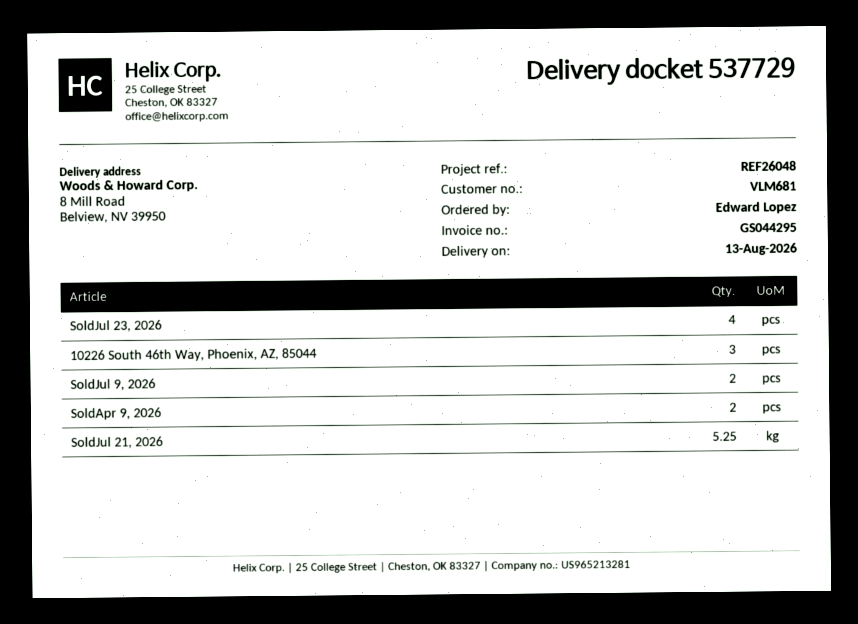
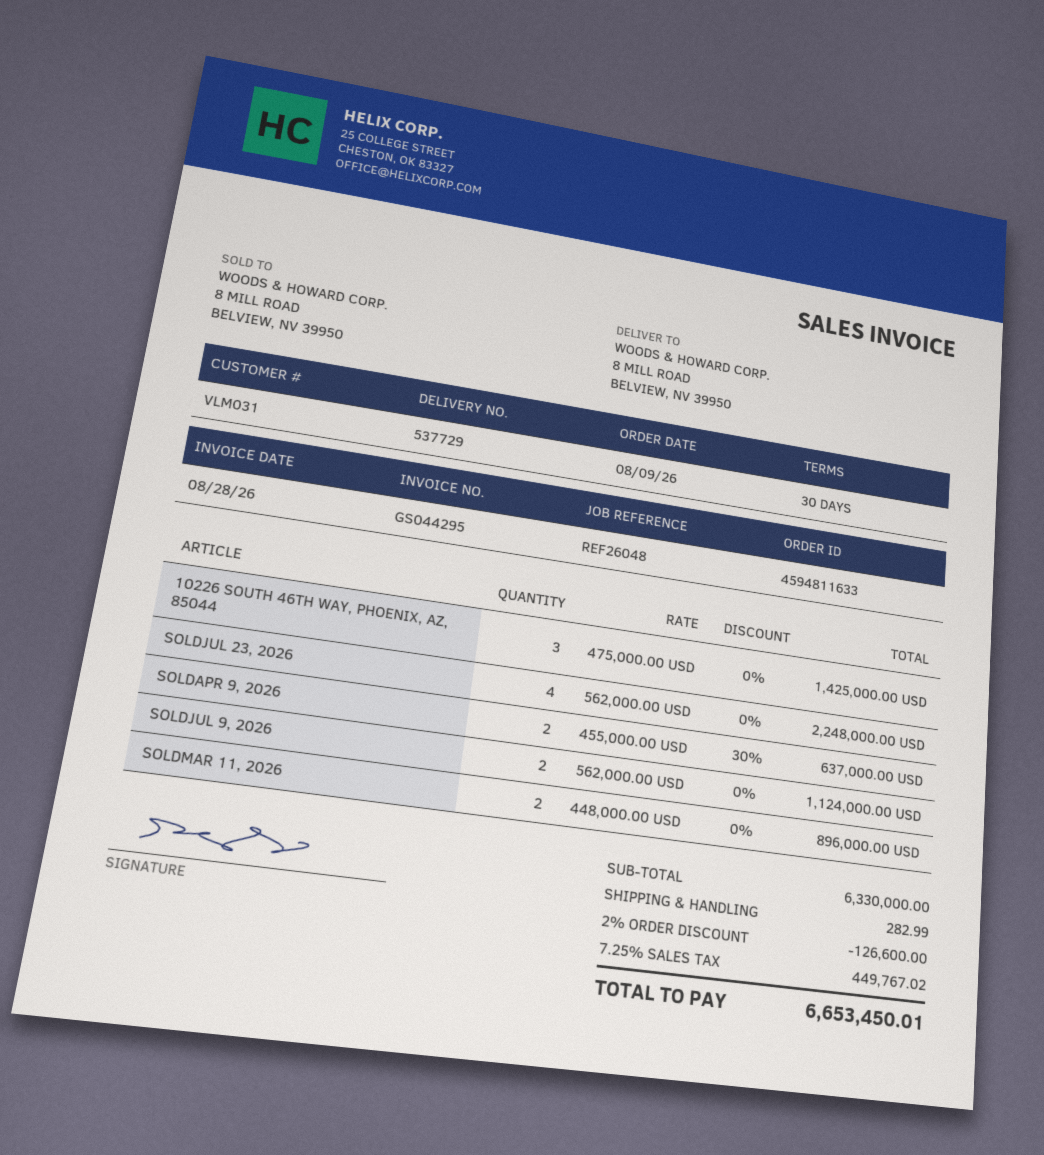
customer number: VLM681 -> VLM031
SoldJul 21, 2026: 5.25 -> none
SOLDMAR 11, 2026: none -> 2

